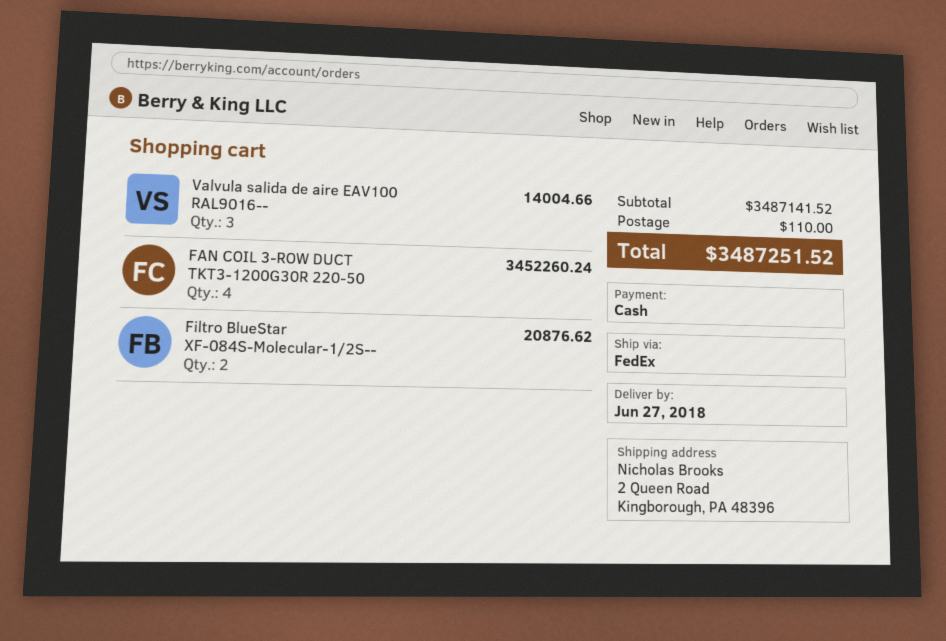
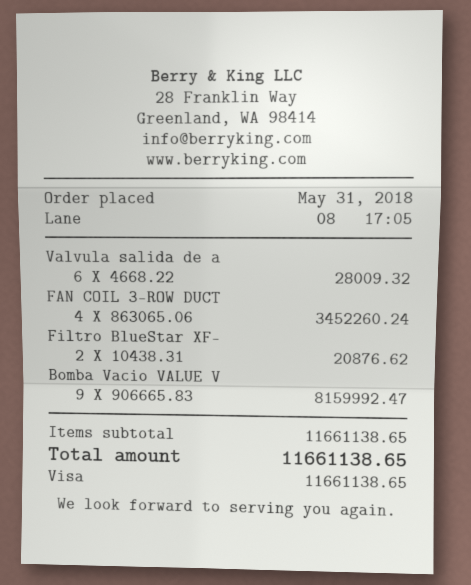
payment method: cash -> Visa
Valvula salida de aire EAV100 RAL9016--: 3 for 14004.66 -> 6 for 28009.32
Bomba Vacio VALUE V: none -> 9 for 8159992.47
subtotal: 3487141.52 -> 11661138.65
shipping: 110.00 -> none
total: 3487251.52 -> 11661138.65

